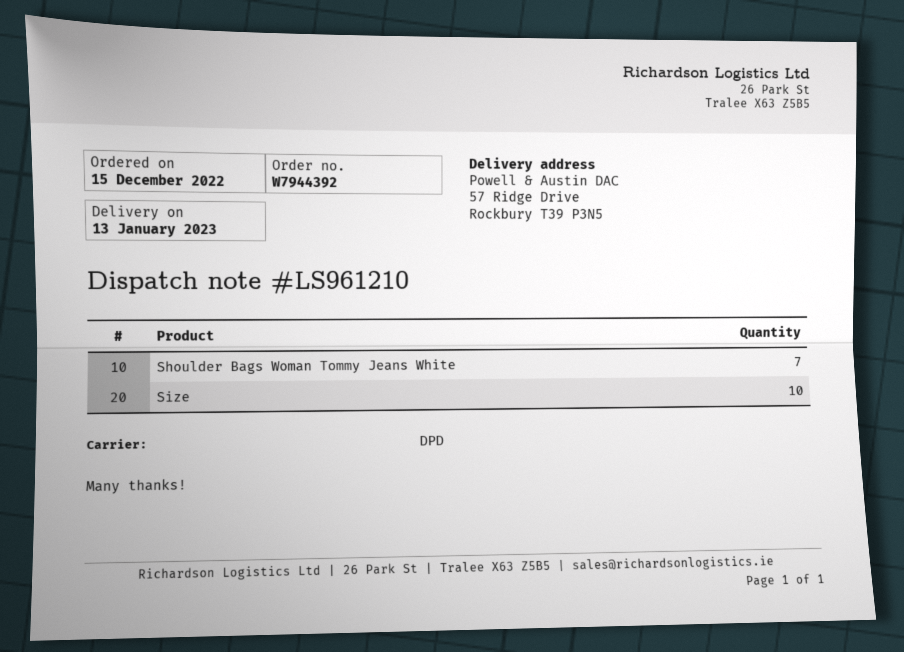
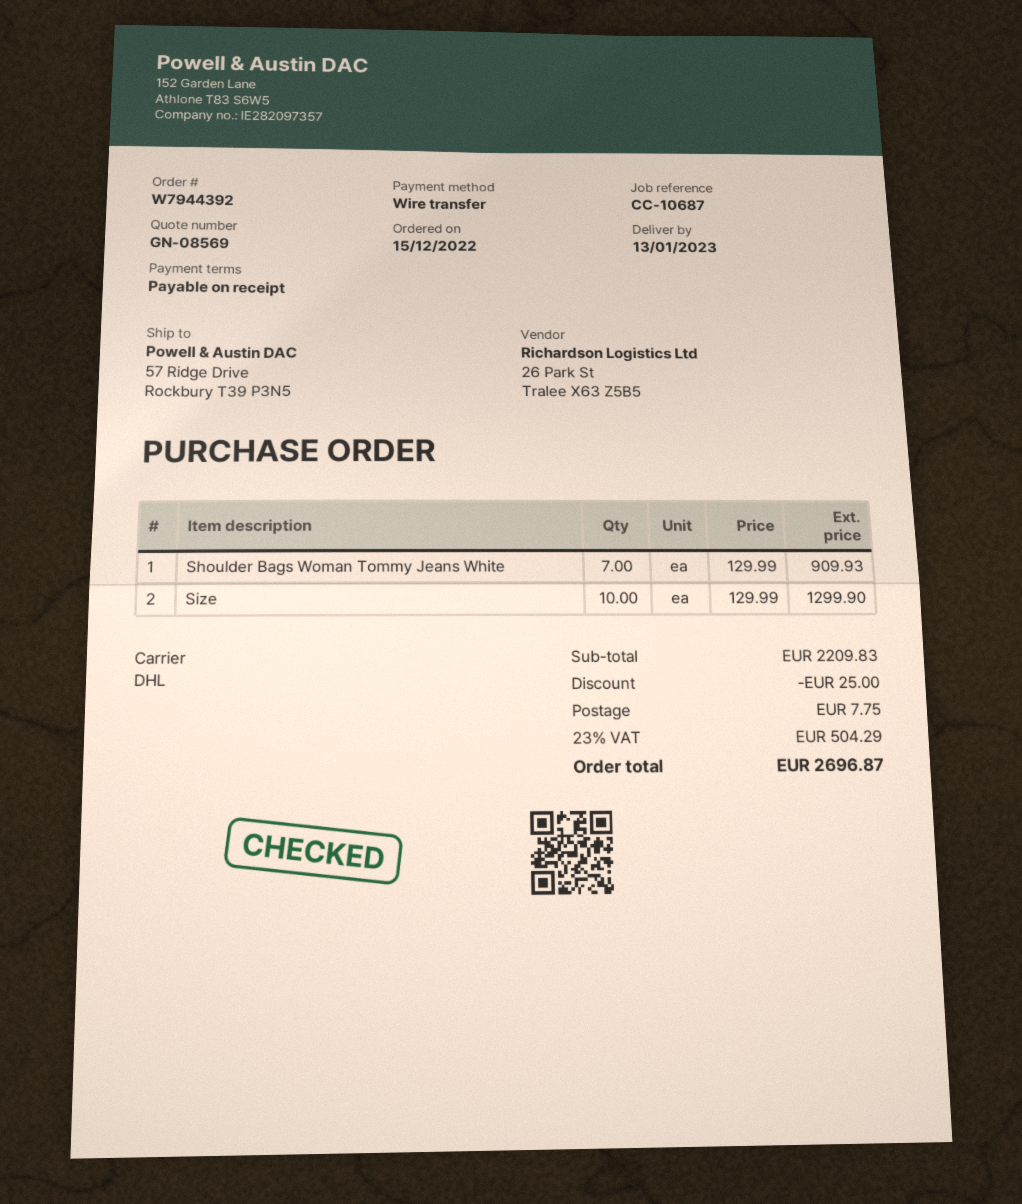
shipping method: DPD -> DHL

